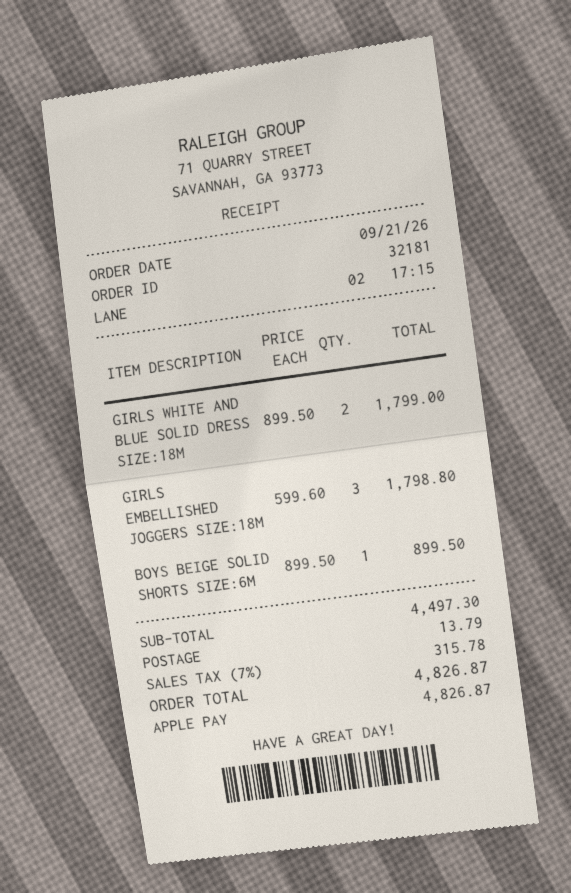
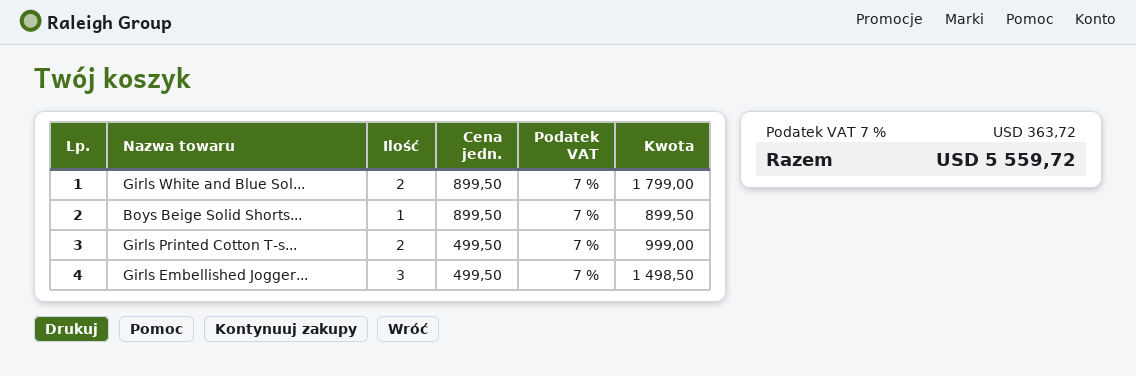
GIRLS EMBELLISHED JOGGERS SIZE:18M: 3 x 599.60 = 1798.80 -> 3 x 499.50 = 1498.50
Girls Printed Cotton T-s...: none -> 2 x 499.50 = 999.00
shipping: 13.79 -> none
tax: 7% = 315.78 -> 7% = 363.72
total: 4826.87 -> 5559.72

